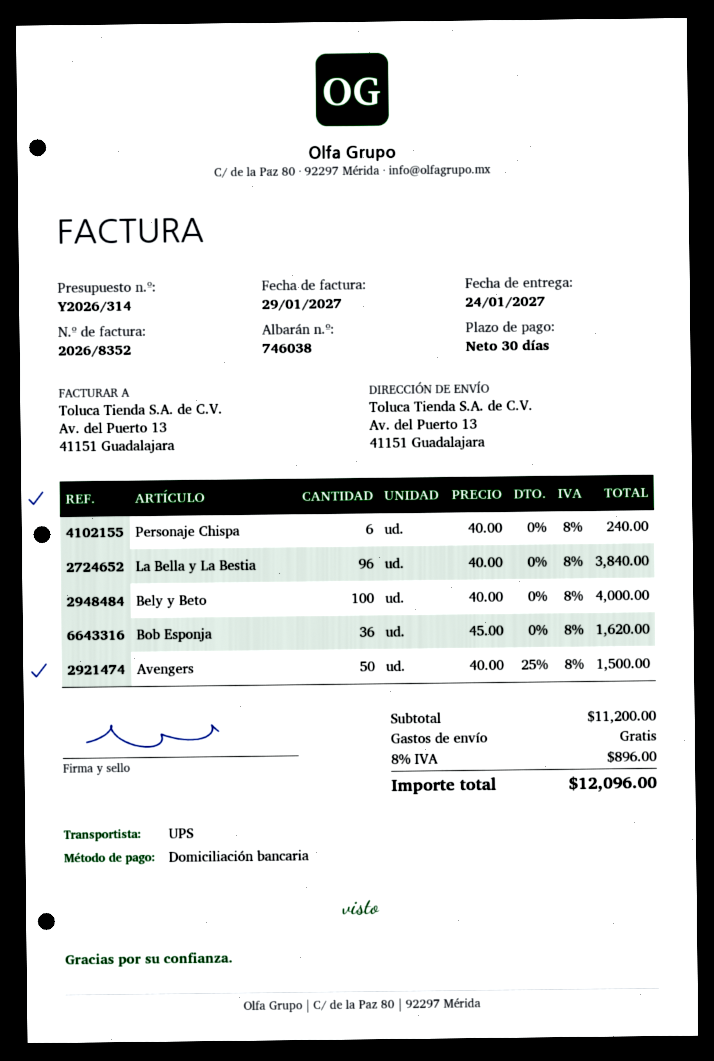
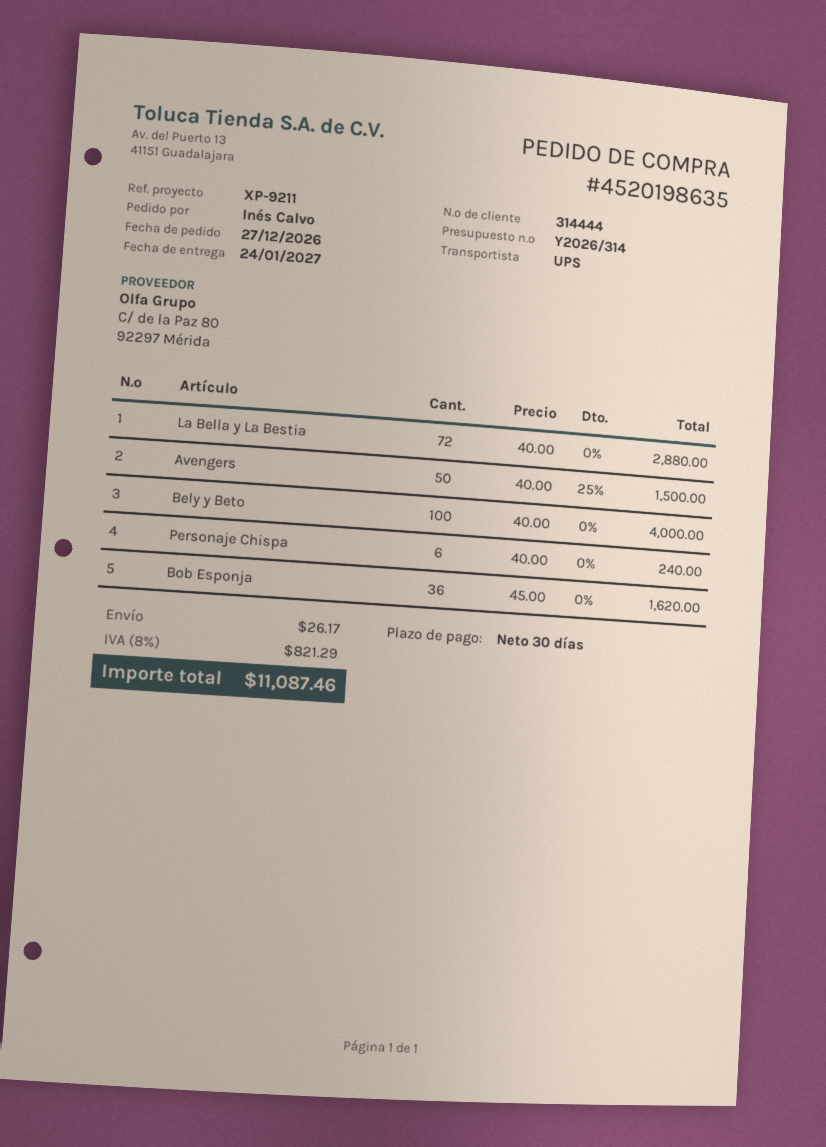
La Bella y La Bestia: 96 x 40.00 = 3840.00 -> 72 x 40.00 = 2880.00
shipping: 0.00 -> 26.17
tax: 8% = 896.00 -> 8% = 821.29
total: 12096.00 -> 11087.46

